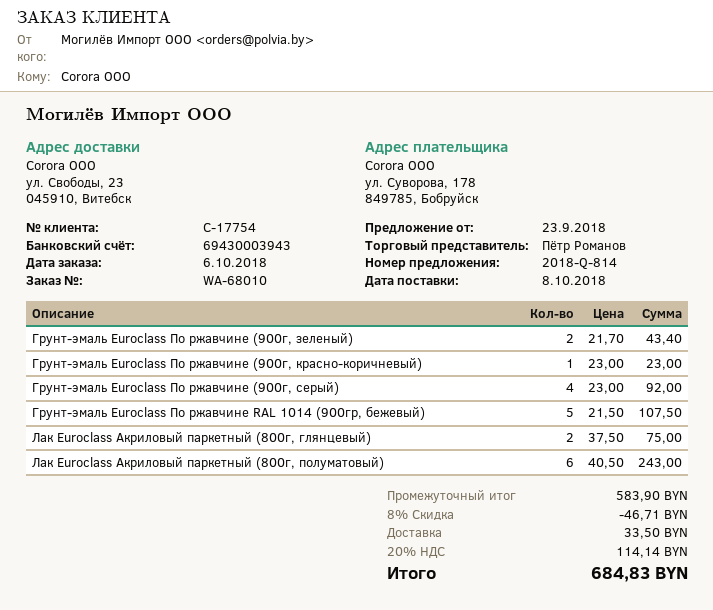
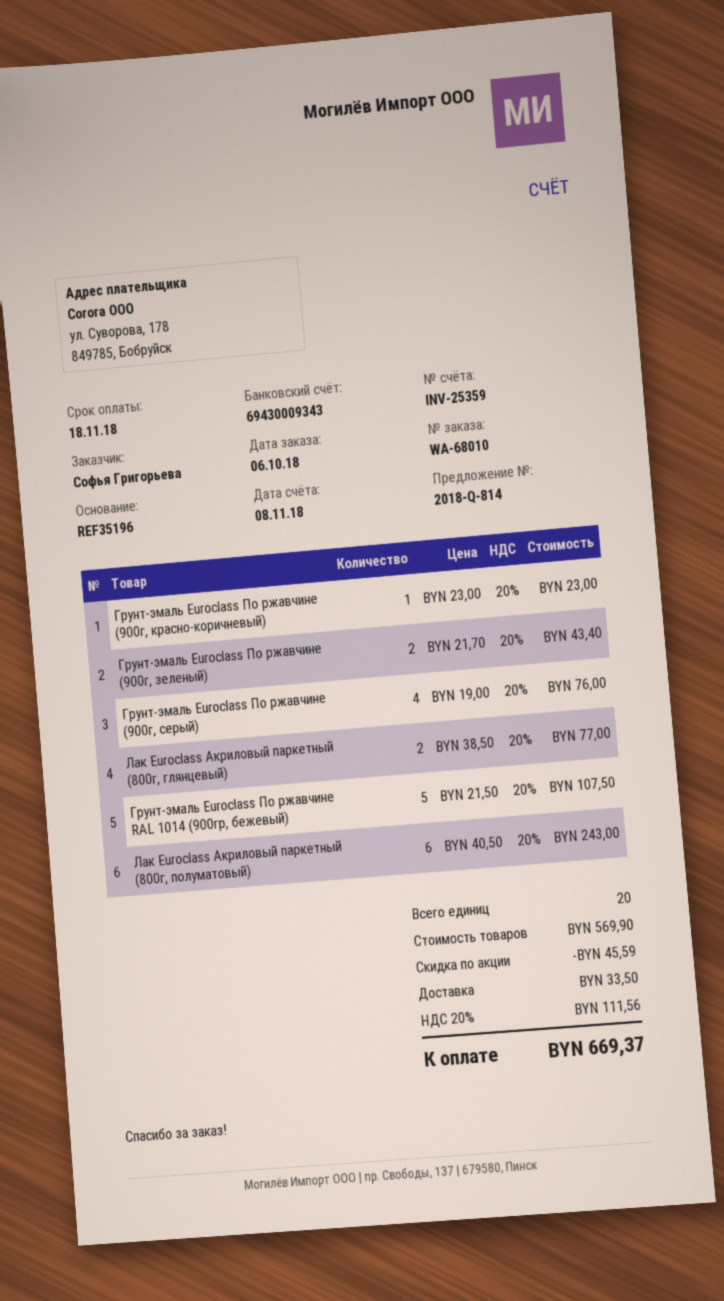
bank account: 69430003943 -> 69430009343
Грунт-эмаль Euroclass По ржавчине (900г, серый): 4 x 23.00 = 92.00 -> 4 x 19.00 = 76.00
Лак Euroclass Акриловый паркетный (800г, глянцевый): 2 x 37.50 = 75.00 -> 2 x 38.50 = 77.00
subtotal: 583.90 -> 569.90
discount: 46.71 -> 45.59
tax: 20% = 114.14 -> 20% = 111.56
total: 684.83 -> 669.37

